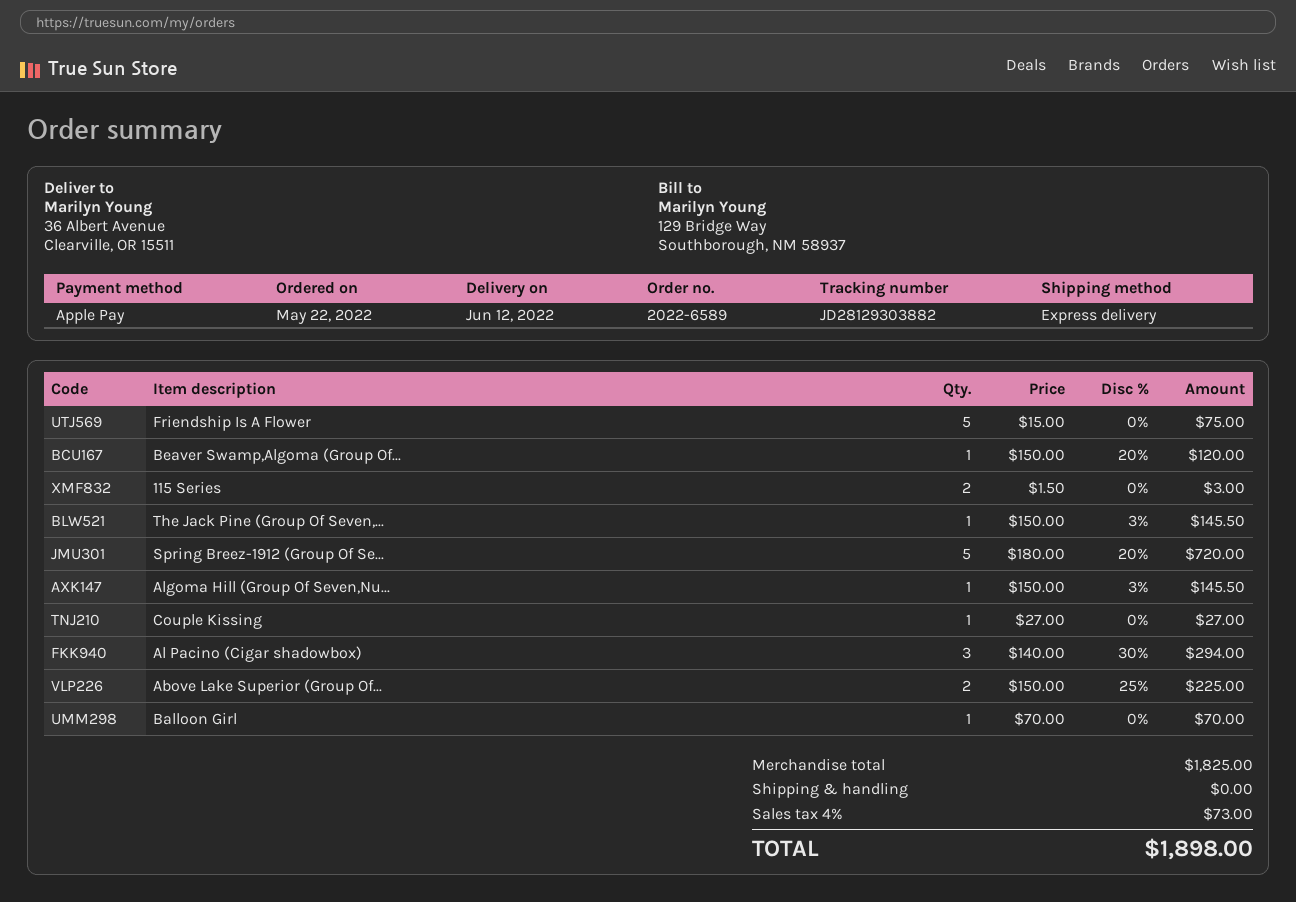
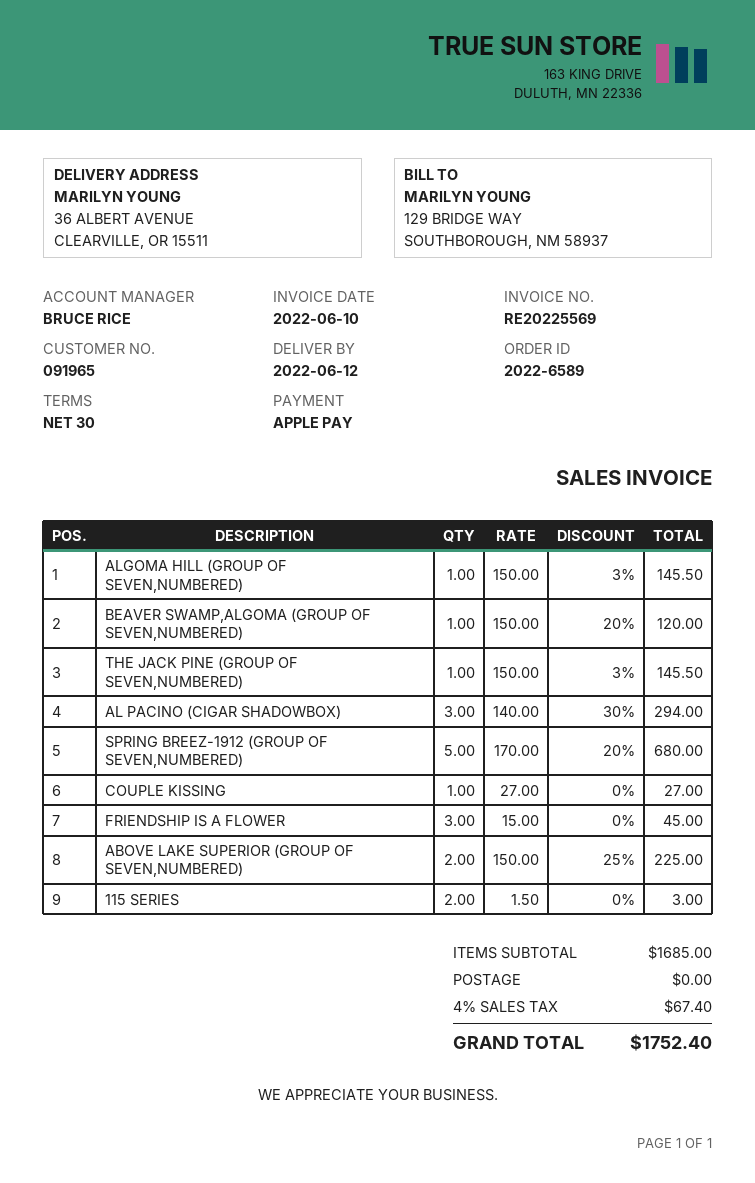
Friendship Is A Flower: 5 x 15.00 = 75.00 -> 3 x 15.00 = 45.00
Spring Breez-1912 (Group Of Se...: 5 x 180.00 - 20% = 720.00 -> 5 x 170.00 - 20% = 680.00
Balloon Girl: 1 x 70.00 = 70.00 -> none
subtotal: 1825.00 -> 1685.00
tax: 4% = 73.00 -> 4% = 67.40
total: 1898.00 -> 1752.40

